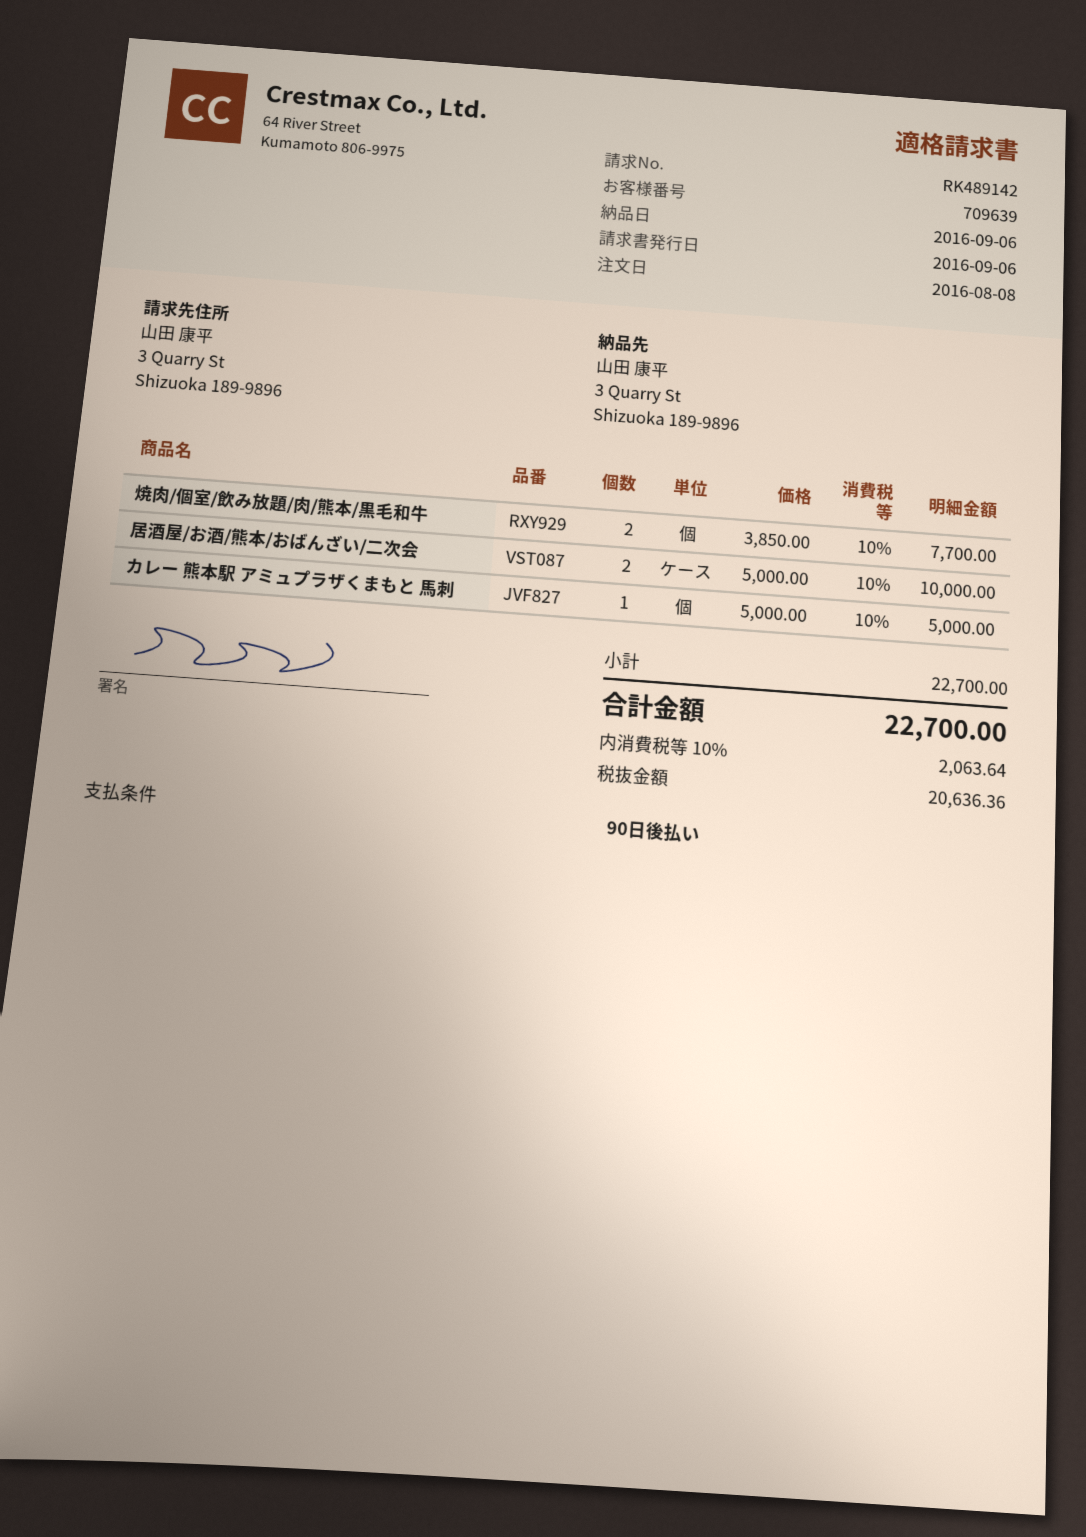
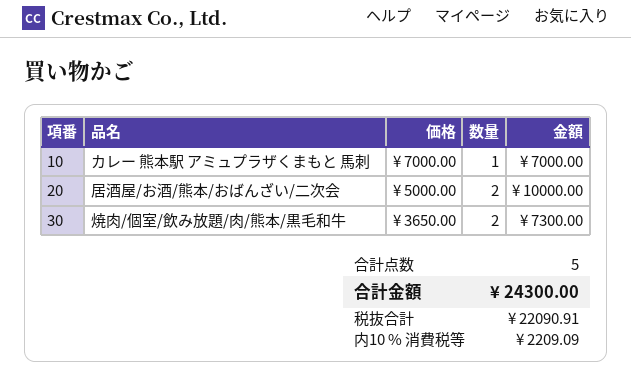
焼肉/個室/飲み放題/肉/熊本/黒毛和牛: 2 x 3850.00 = 7700.00 -> 2 x 3650.00 = 7300.00
カレー 熊本駅 アミュプラザくまもと 馬刺: 1 x 5000.00 = 5000.00 -> 1 x 7000.00 = 7000.00
net: 20636.36 -> 22090.91
tax: 10% = 2063.64 -> 10% = 2209.09
total: 22700.00 -> 24300.00

